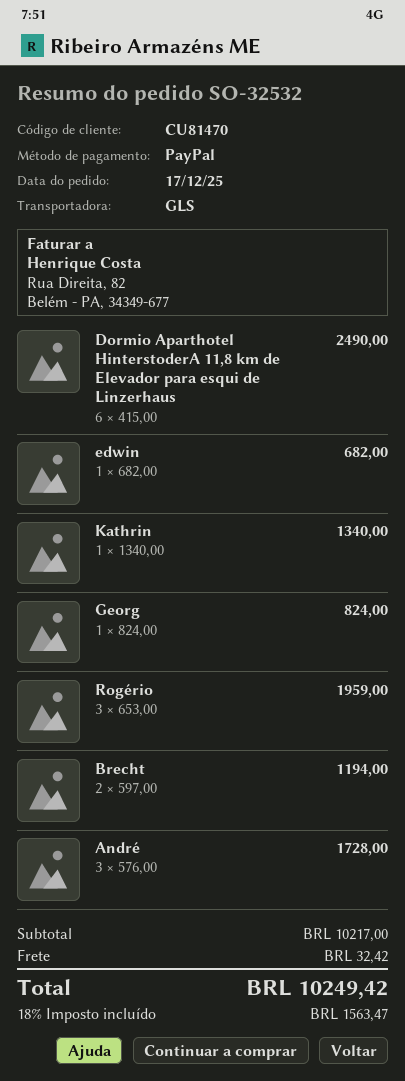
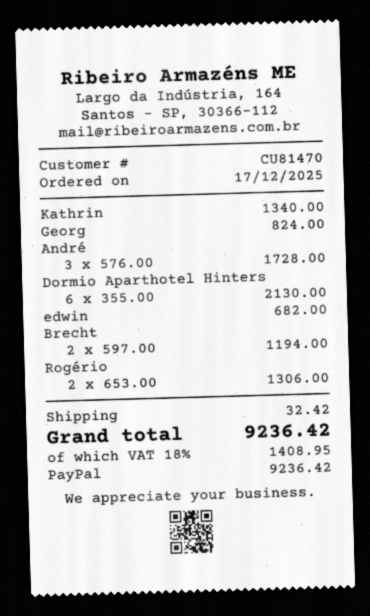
Dormio Aparthotel HinterstoderA 11,8 km de Elevador para esqui de Linzerhaus: 6 x 415.00 = 2490.00 -> 6 x 355.00 = 2130.00
Rogério: 3 x 653.00 = 1959.00 -> 2 x 653.00 = 1306.00
tax: 18% = 1563.47 -> 18% = 1408.95
total: 10249.42 -> 9236.42

